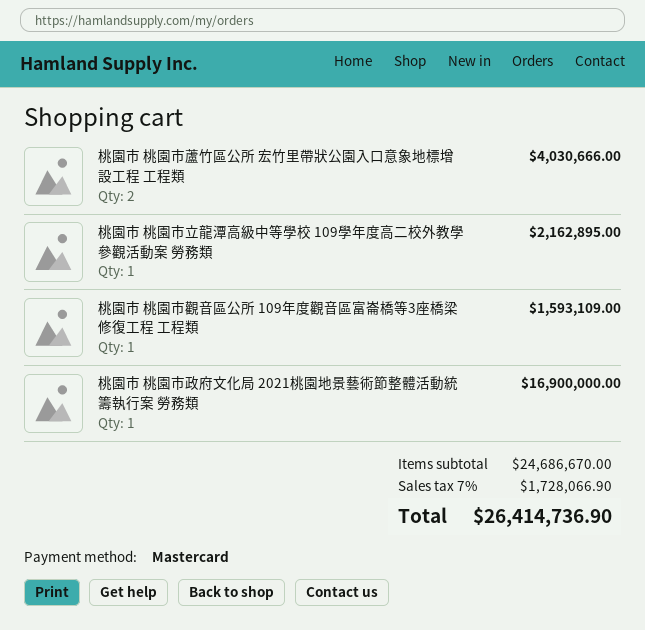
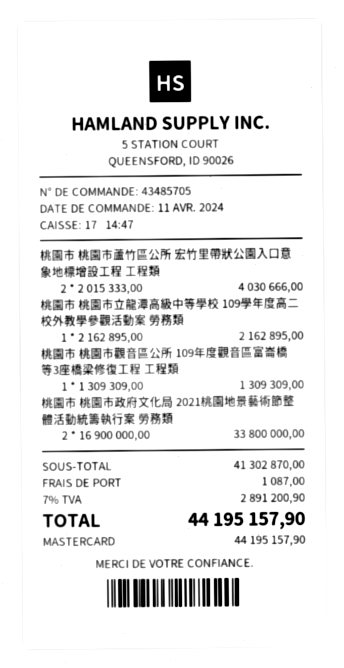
桃園市 桃園市觀音區公所 109年度觀音區富崙橋等3座橋梁修復工程 工程類: 1 for 1593109.00 -> 1 for 1309309.00
桃園市 桃園市政府文化局 2021桃園地景藝術節整體活動統籌執行案 勞務類: 1 for 16900000.00 -> 2 for 33800000.00
subtotal: 24686670.00 -> 41302870.00
shipping: none -> 1087.00
tax: 7% = 1728066.90 -> 7% = 2891200.90
total: 26414736.90 -> 44195157.90

